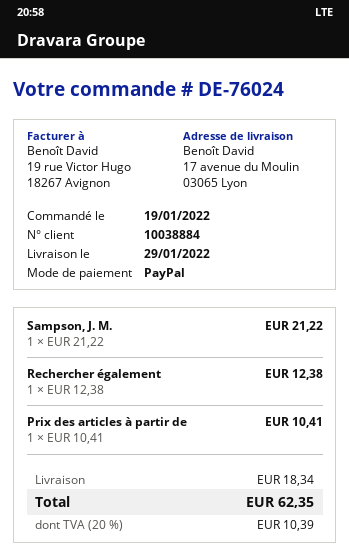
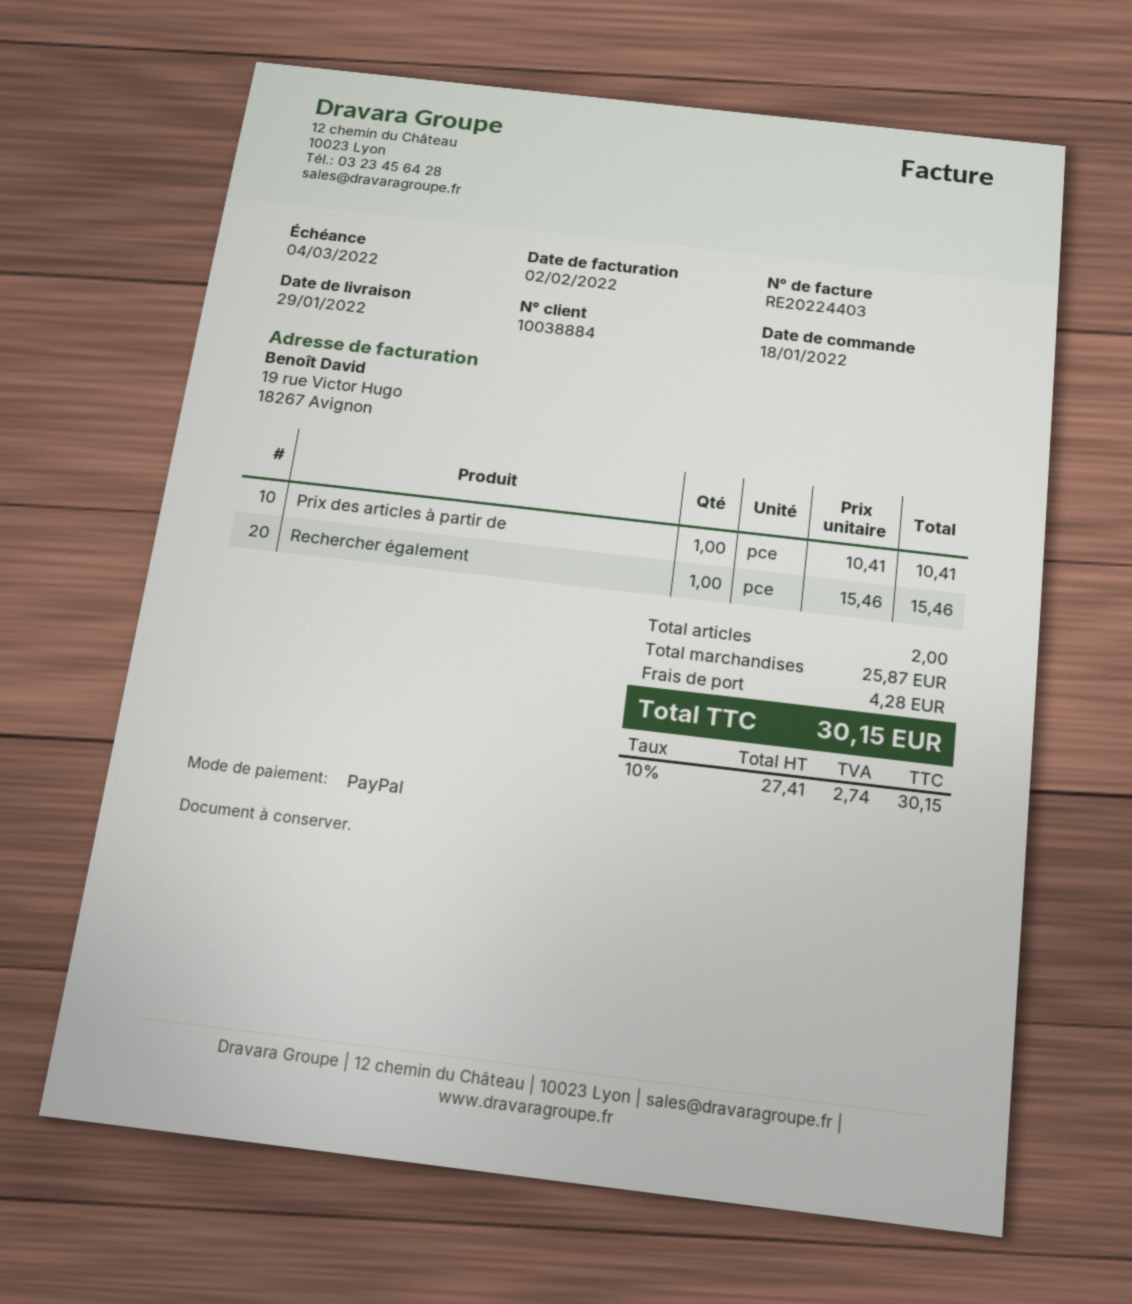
order date: 2022-01-19 -> 2022-01-18
Sampson, J. M.: 1 x 21.22 = 21.22 -> none
Rechercher également: 1 x 12.38 = 12.38 -> 1 x 15.46 = 15.46
shipping: 18.34 -> 4.28
tax: 20% = 10.39 -> 10% = 2.74
total: 62.35 -> 30.15

